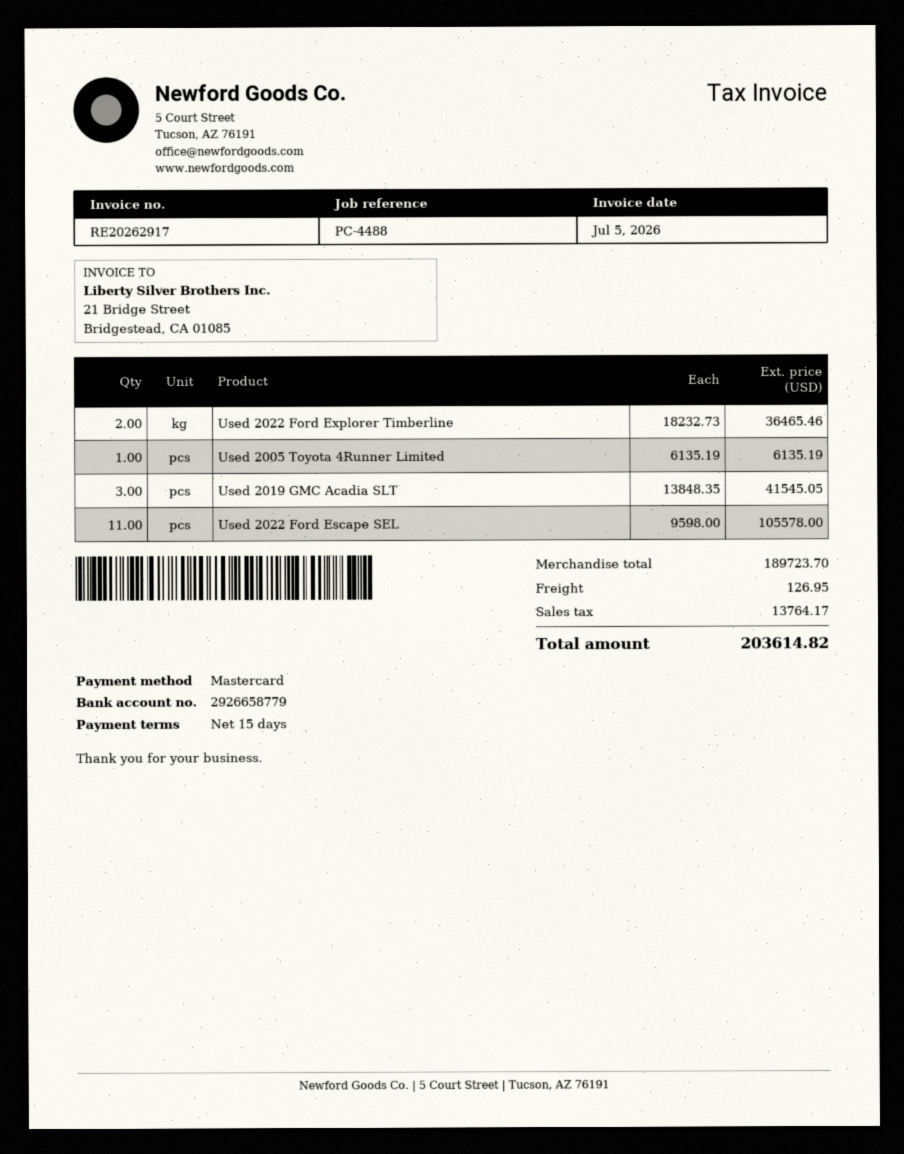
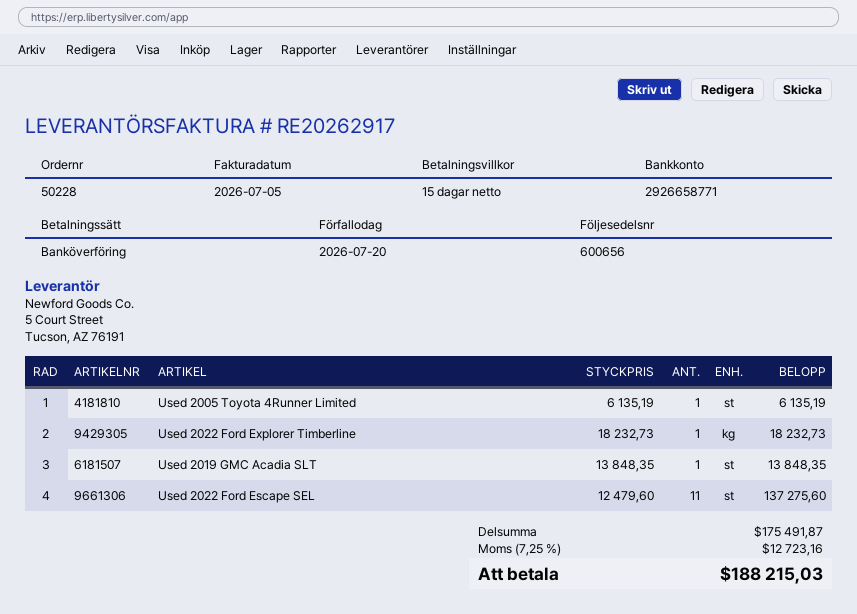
payment method: Mastercard -> bank transfer
bank account: 2926658779 -> 2926658771
Used 2022 Ford Explorer Timberline: 2 x 18232.73 = 36465.46 -> 1 x 18232.73 = 18232.73
Used 2019 GMC Acadia SLT: 3 x 13848.35 = 41545.05 -> 1 x 13848.35 = 13848.35
Used 2022 Ford Escape SEL: 11 x 9598.00 = 105578.00 -> 11 x 12479.60 = 137275.60
subtotal: 189723.70 -> 175491.87
shipping: 126.95 -> none
tax: 13764.17 -> 12723.16
total: 203614.82 -> 188215.03

